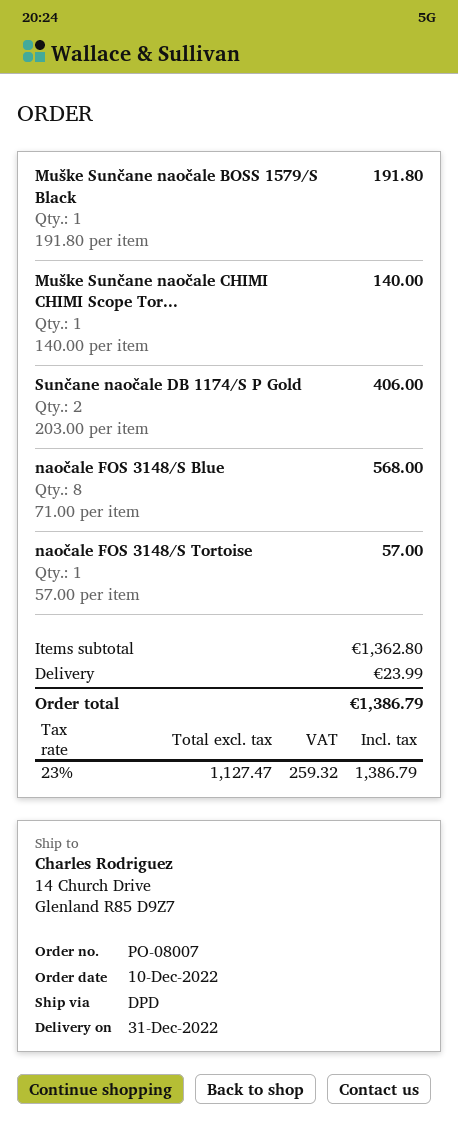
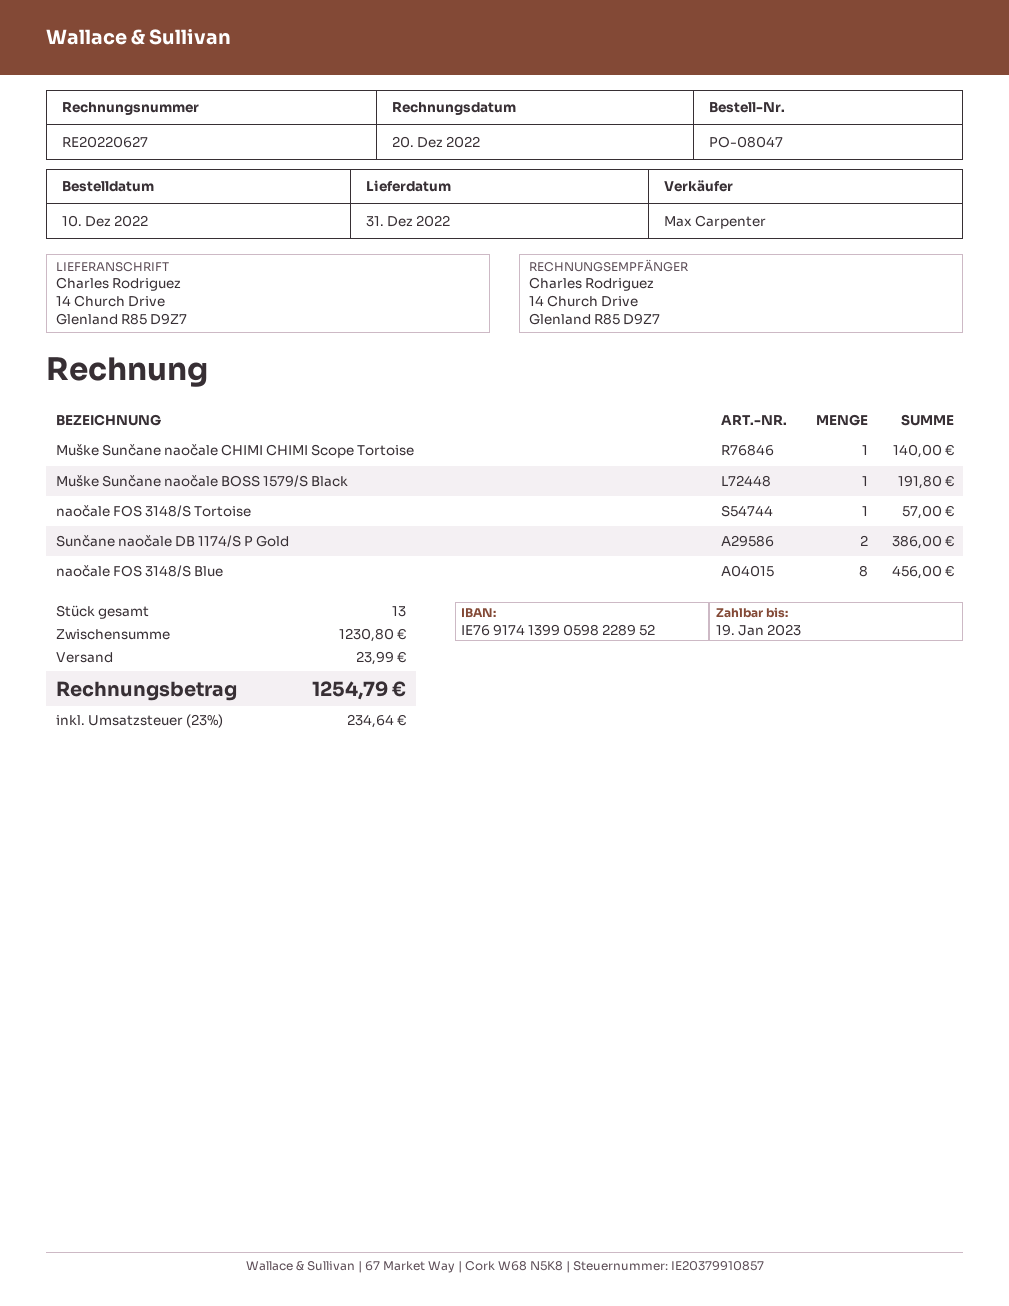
order number: PO-08007 -> PO-08047
Sunčane naočale DB 1174/S P Gold: 2 for 406.00 -> 2 for 386.00
naočale FOS 3148/S Blue: 8 for 568.00 -> 8 for 456.00
subtotal: 1362.80 -> 1230.80
tax: 23% = 259.32 -> 23% = 234.64
total: 1386.79 -> 1254.79

